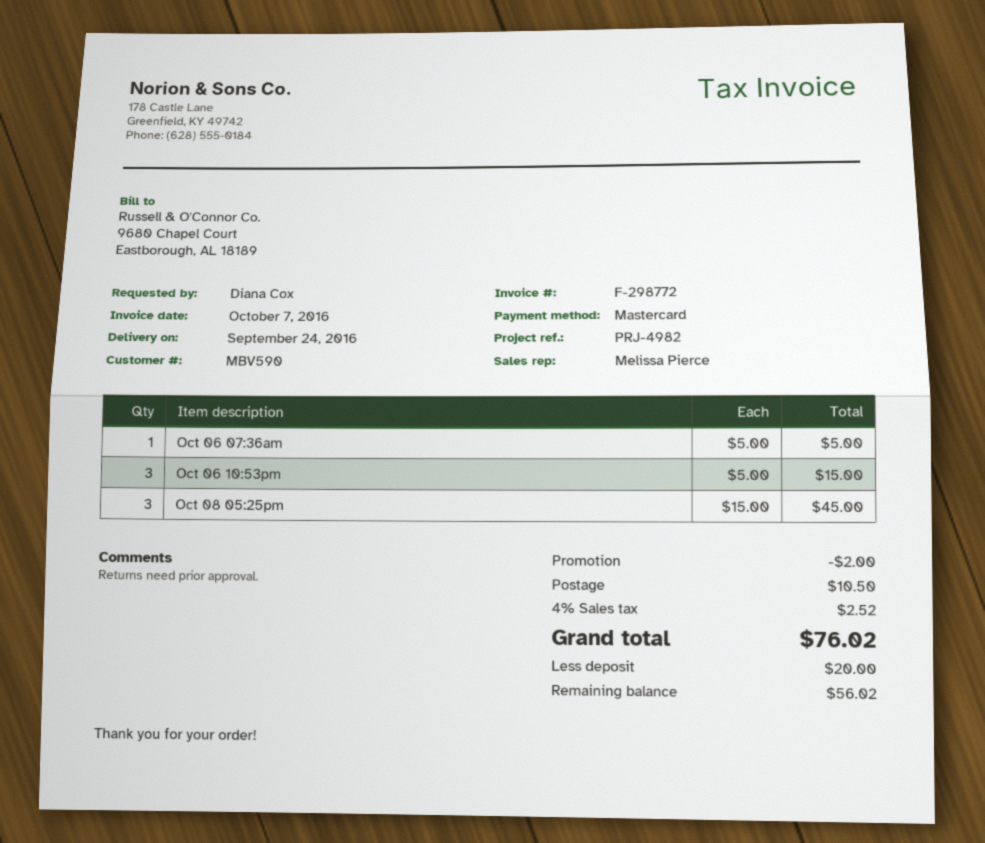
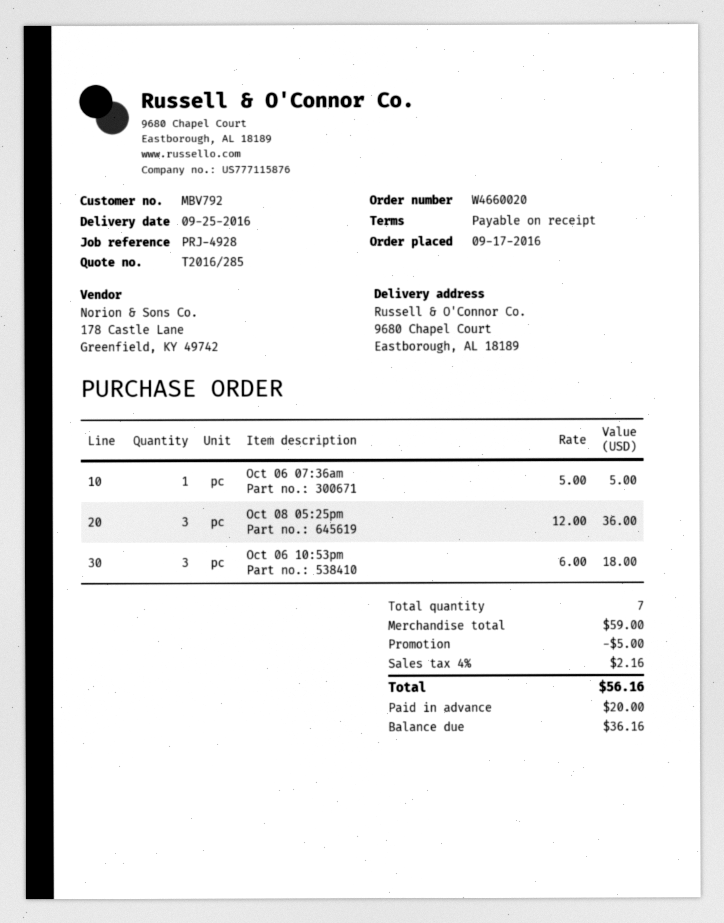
delivery date: 2016-09-24 -> 2016-09-25
customer number: MBV590 -> MBV792
reference: PRJ-4982 -> PRJ-4928
Oct 06 10:53pm: 3 x 5.00 = 15.00 -> 3 x 6.00 = 18.00
Oct 08 05:25pm: 3 x 15.00 = 45.00 -> 3 x 12.00 = 36.00
discount: 2.00 -> 5.00
shipping: 10.50 -> none
tax: 4% = 2.52 -> 4% = 2.16
total: 76.02 -> 56.16
balance: 56.02 -> 36.16

